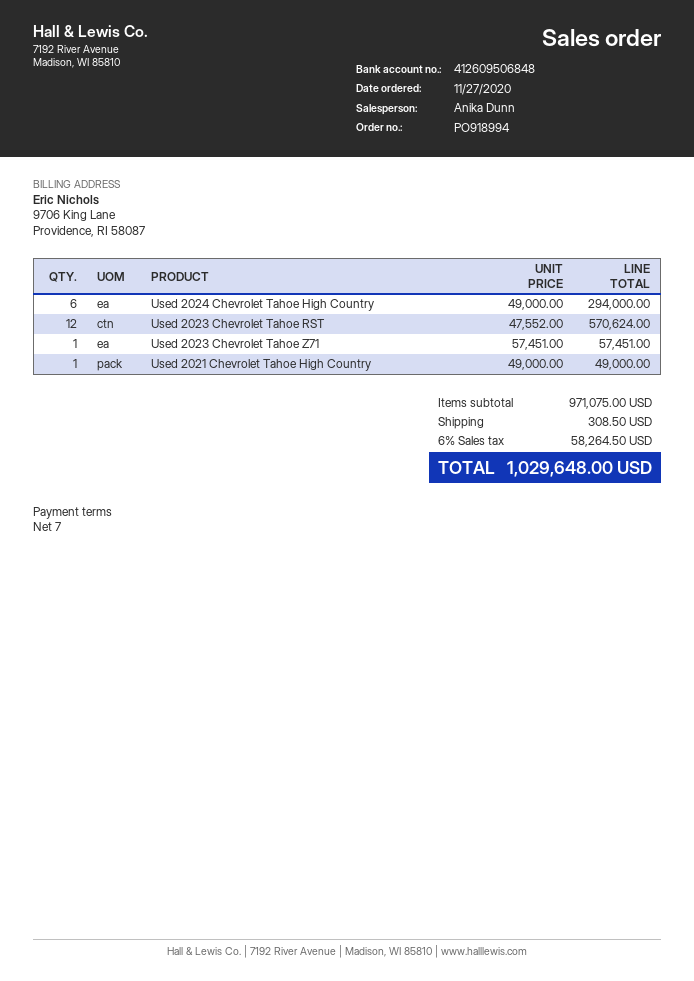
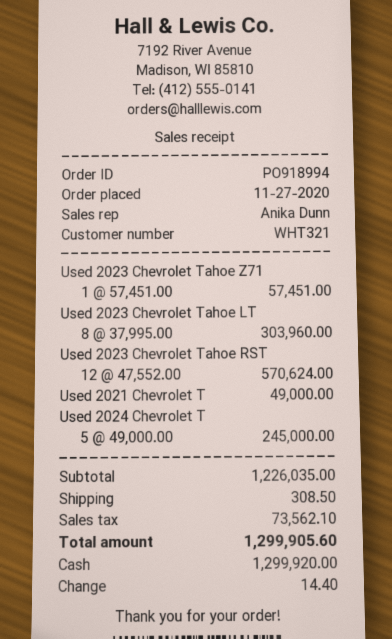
Used 2024 Chevrolet Tahoe High Country: 6 x 49000.00 = 294000.00 -> 5 x 49000.00 = 245000.00
Used 2023 Chevrolet Tahoe LT: none -> 8 x 37995.00 = 303960.00
subtotal: 971075.00 -> 1226035.00
tax: 58264.50 -> 73562.10
total: 1029648.00 -> 1299905.60

